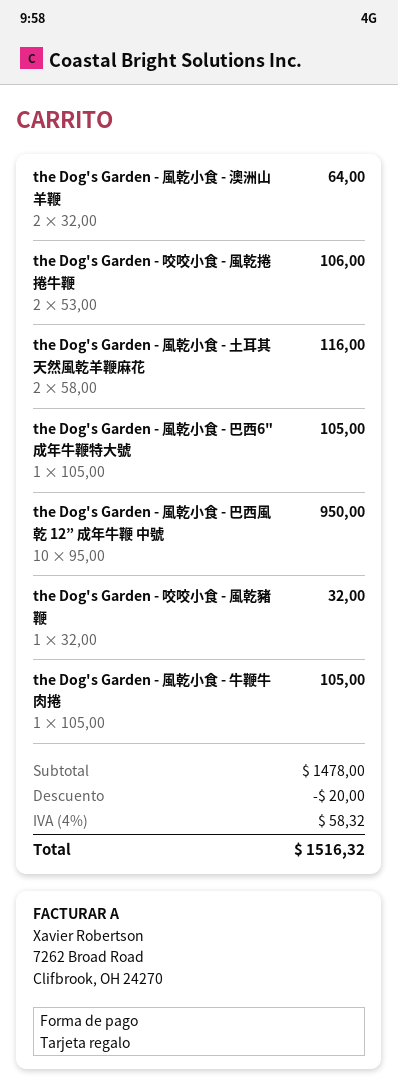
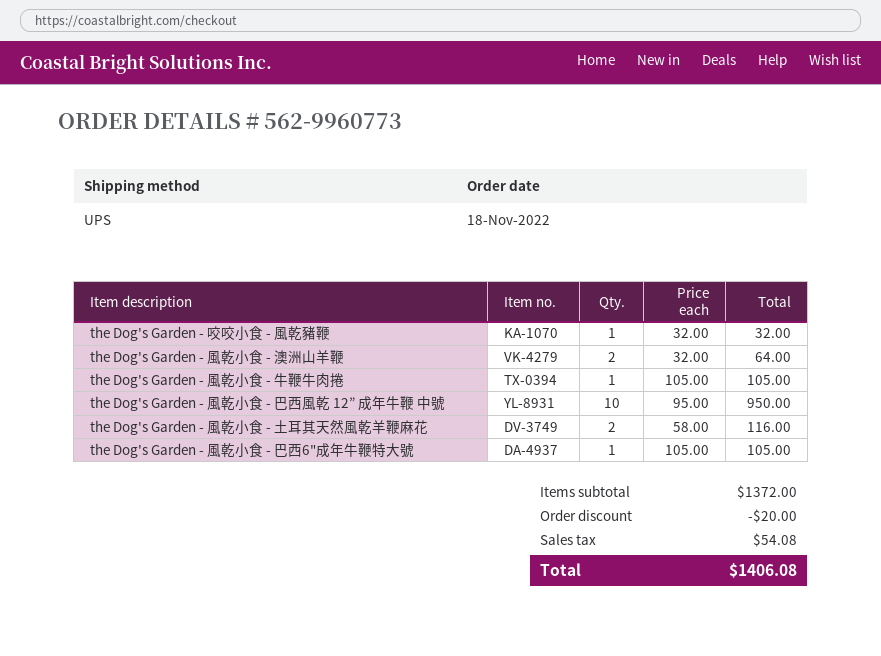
the Dog's Garden - 咬咬小食 - 風乾捲捲牛鞭: 2 x 53.00 = 106.00 -> none
subtotal: 1478.00 -> 1372.00
tax: 58.32 -> 54.08
total: 1516.32 -> 1406.08

